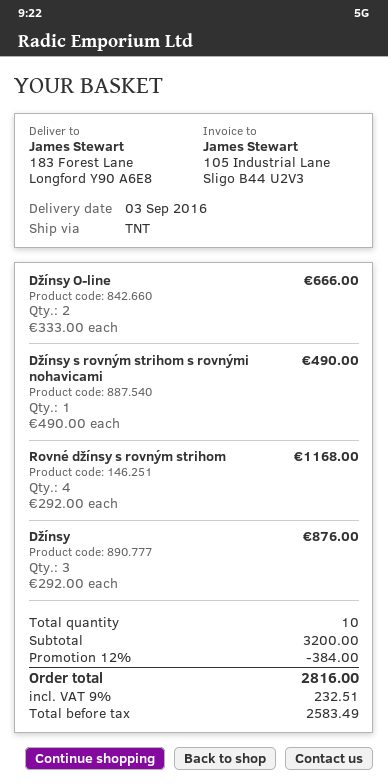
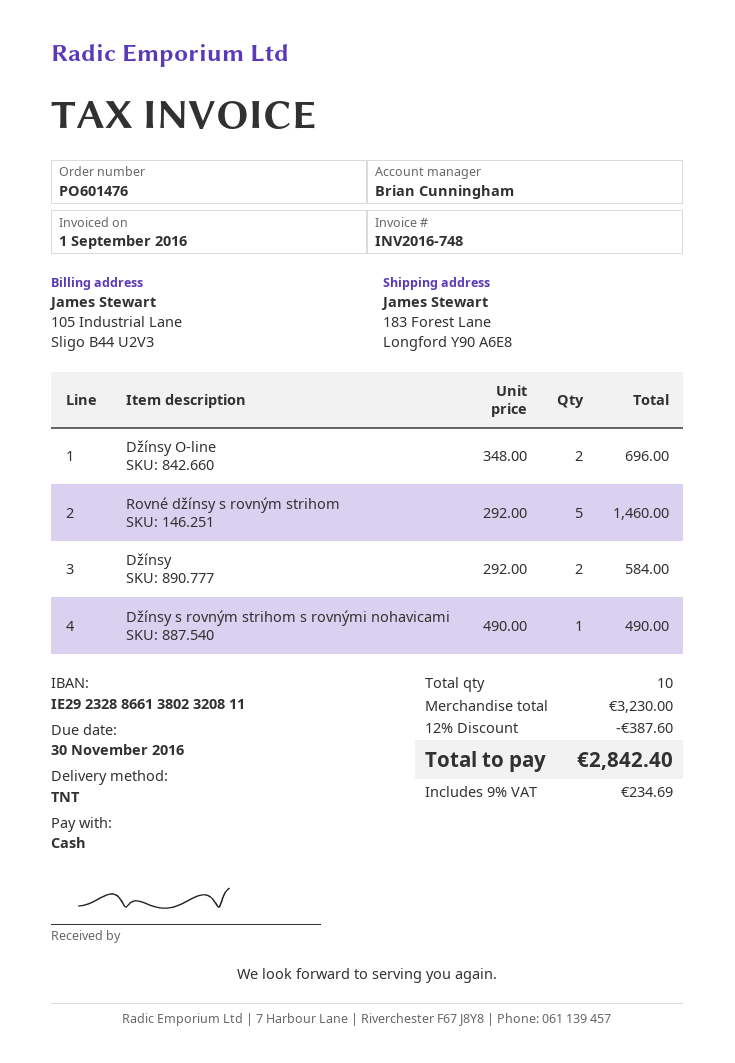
Džínsy O-line: 2 x 333.00 = 666.00 -> 2 x 348.00 = 696.00
Rovné džínsy s rovným strihom: 4 x 292.00 = 1168.00 -> 5 x 292.00 = 1460.00
Džínsy: 3 x 292.00 = 876.00 -> 2 x 292.00 = 584.00
subtotal: 3200.00 -> 3230.00
discount: 12% = 384.00 -> 12% = 387.60
tax: 9% = 232.51 -> 9% = 234.69
total: 2816.00 -> 2842.40

